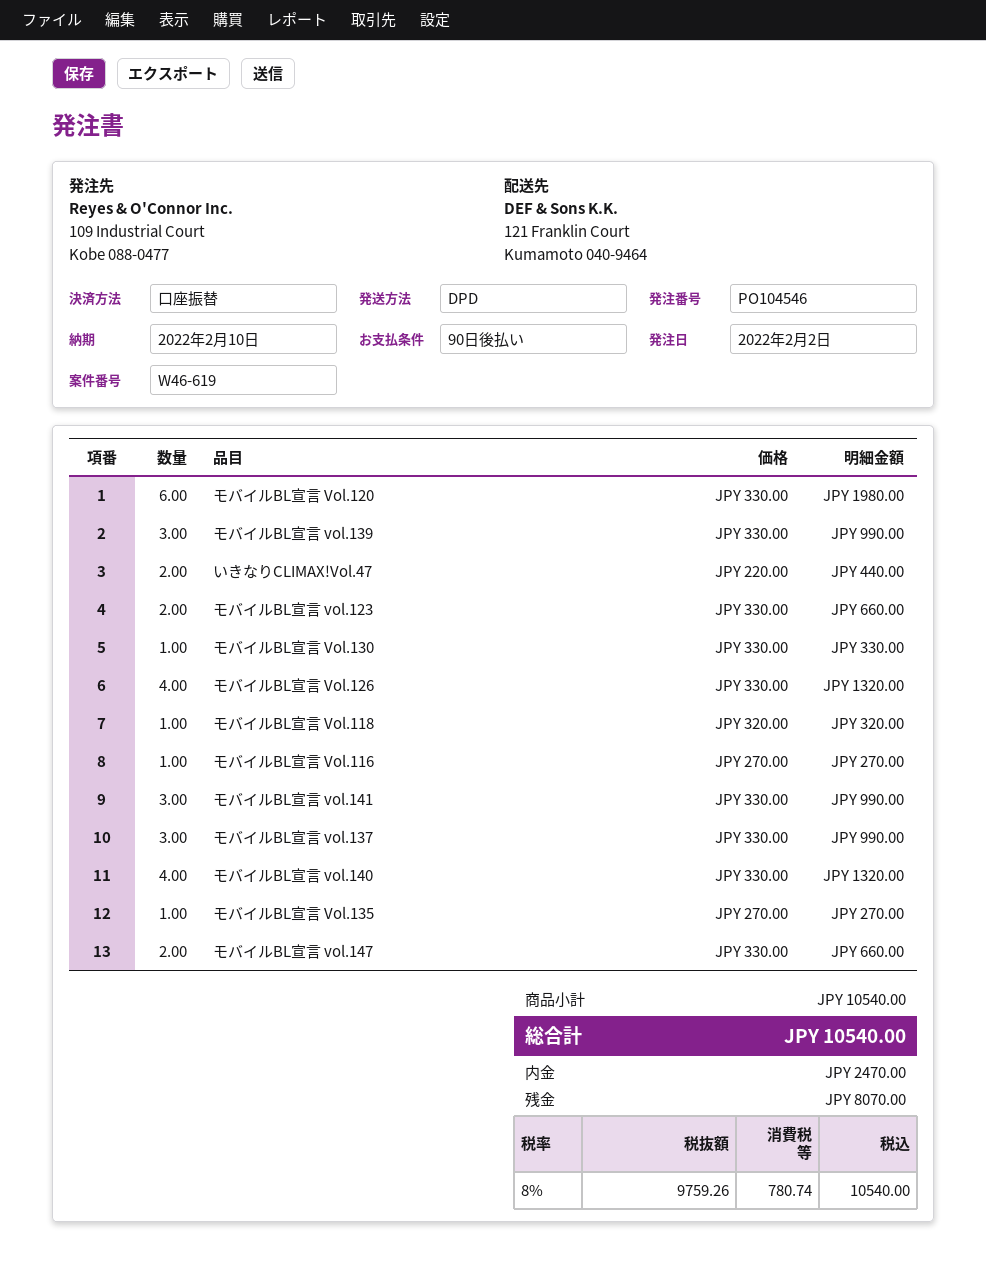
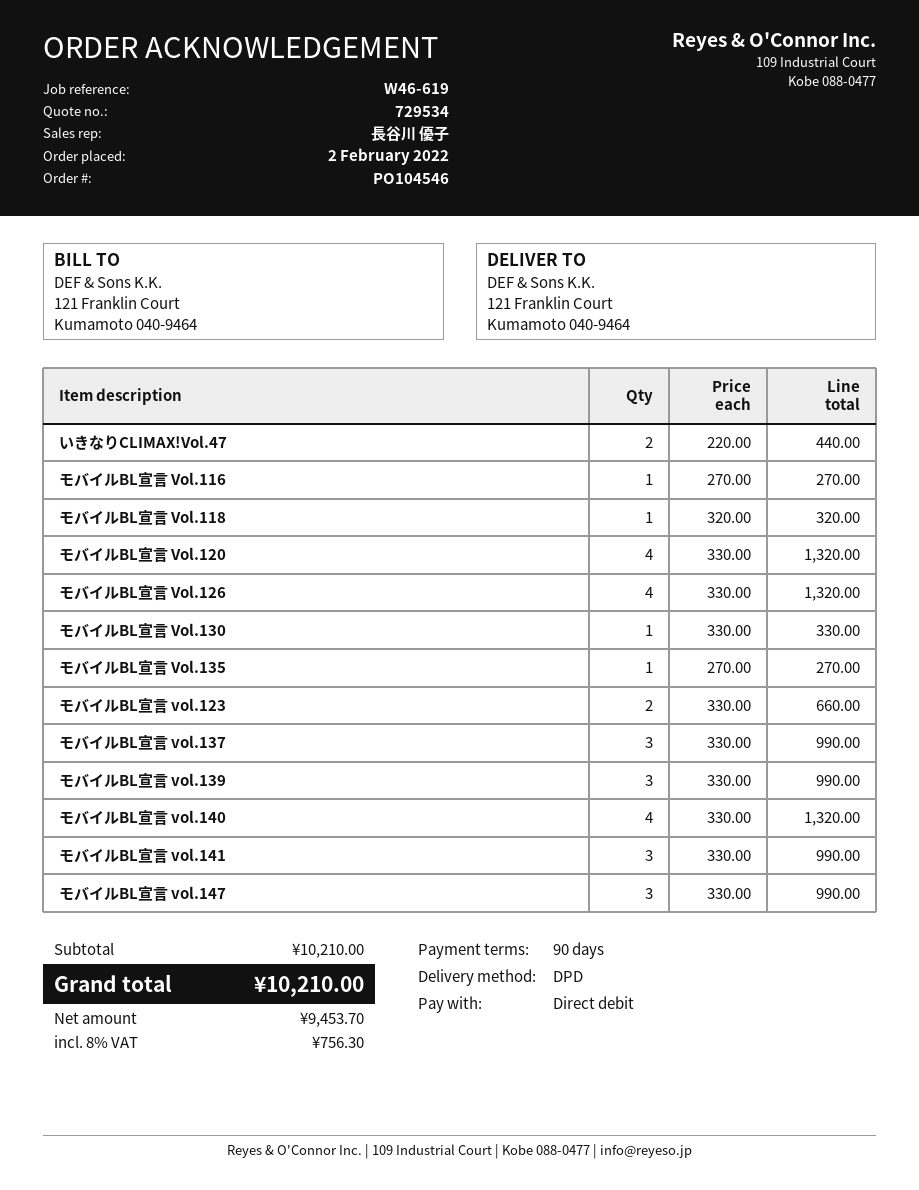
モバイルBL宣言 Vol.120: 6 x 330.00 = 1980.00 -> 4 x 330.00 = 1320.00
モバイルBL宣言 vol.147: 2 x 330.00 = 660.00 -> 3 x 330.00 = 990.00
subtotal: 10540.00 -> 10210.00
net: 9759.26 -> 9453.70
tax: 8% = 780.74 -> 8% = 756.30
total: 10540.00 -> 10210.00

